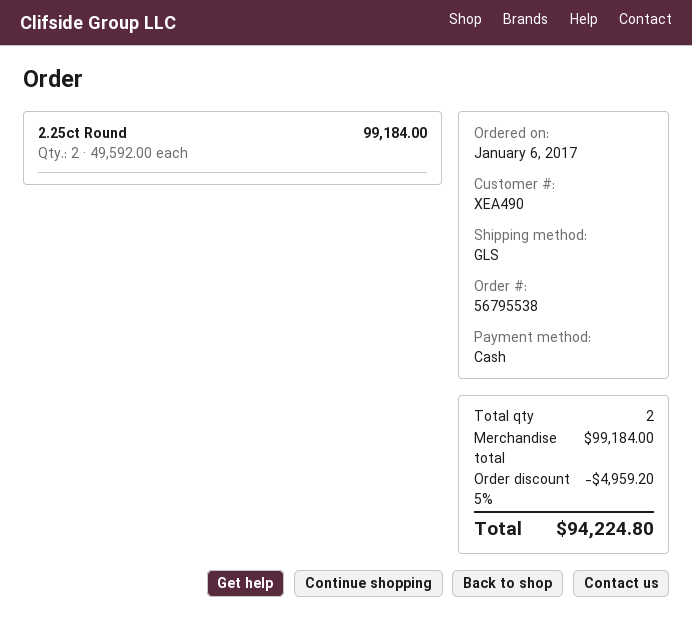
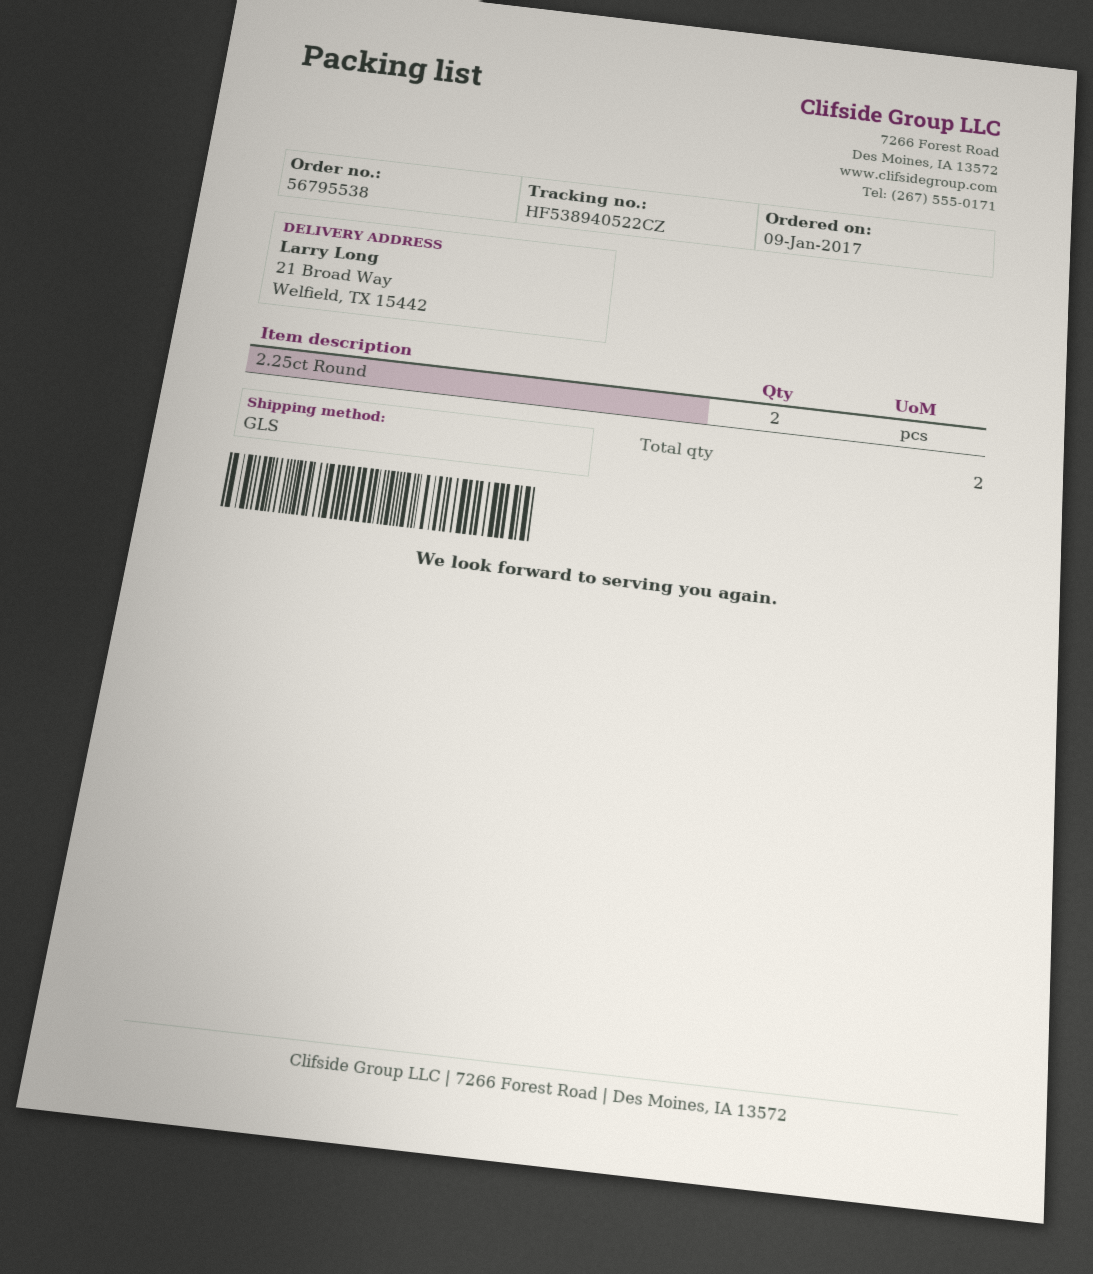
order date: 2017-01-06 -> 2017-01-09

